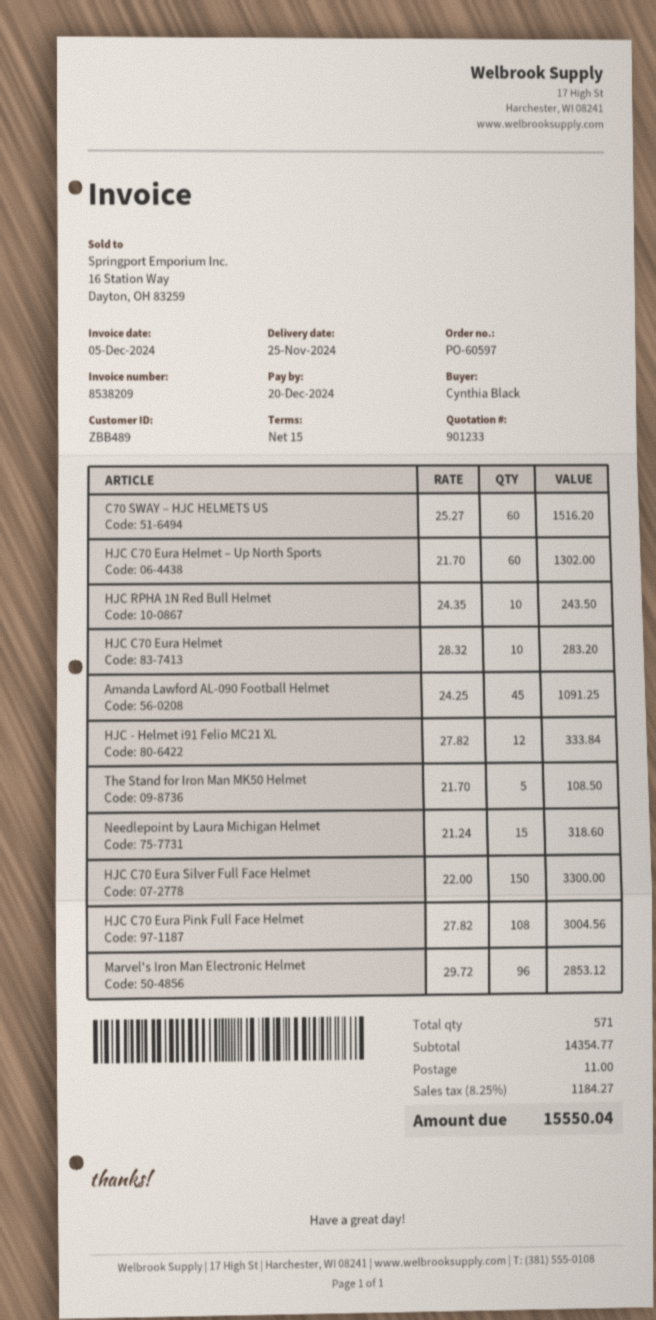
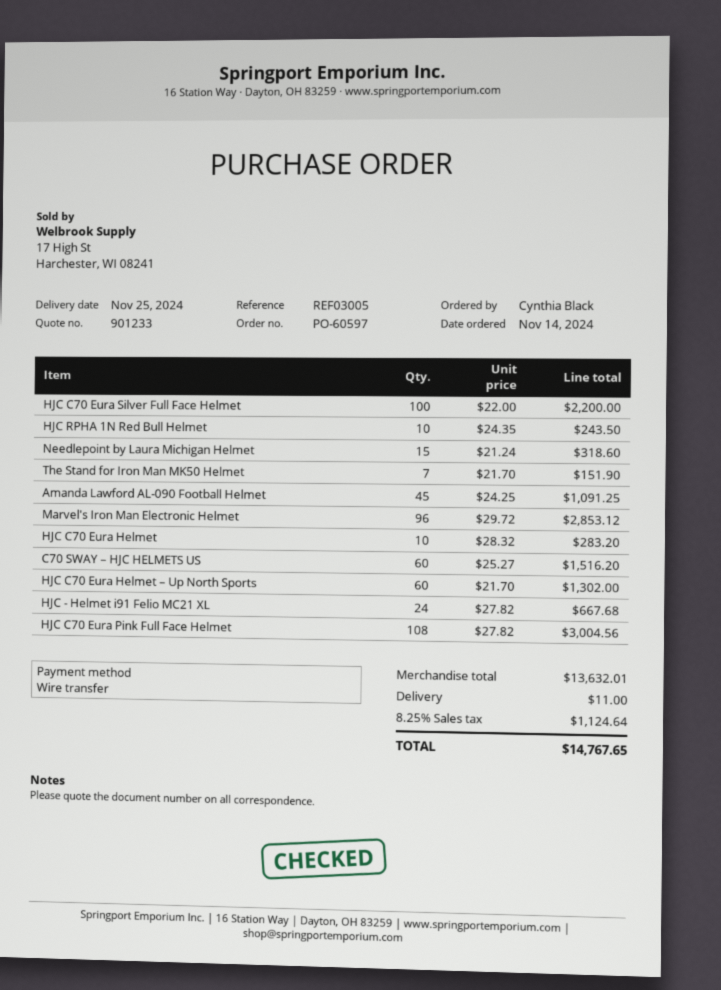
HJC - Helmet i91 Felio MC21 XL: 12 x 27.82 = 333.84 -> 24 x 27.82 = 667.68
The Stand for Iron Man MK50 Helmet: 5 x 21.70 = 108.50 -> 7 x 21.70 = 151.90
HJC C70 Eura Silver Full Face Helmet: 150 x 22.00 = 3300.00 -> 100 x 22.00 = 2200.00
subtotal: 14354.77 -> 13632.01
tax: 8.25% = 1184.27 -> 8.25% = 1124.64
total: 15550.04 -> 14767.65

